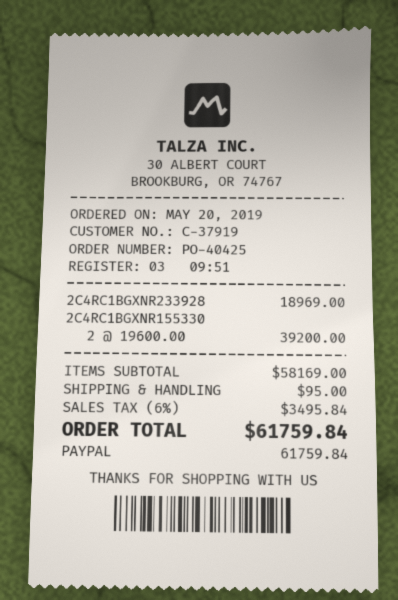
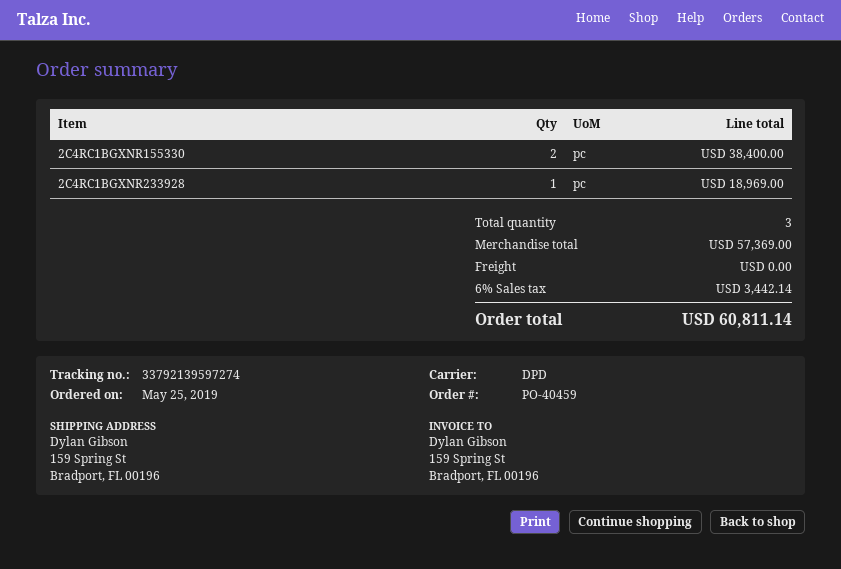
order number: PO-40425 -> PO-40459
order date: 2019-05-20 -> 2019-05-25
2C4RC1BGXNR155330: 2 for 39200.00 -> 2 for 38400.00
subtotal: 58169.00 -> 57369.00
shipping: 95.00 -> 0.00
tax: 6% = 3495.84 -> 6% = 3442.14
total: 61759.84 -> 60811.14

